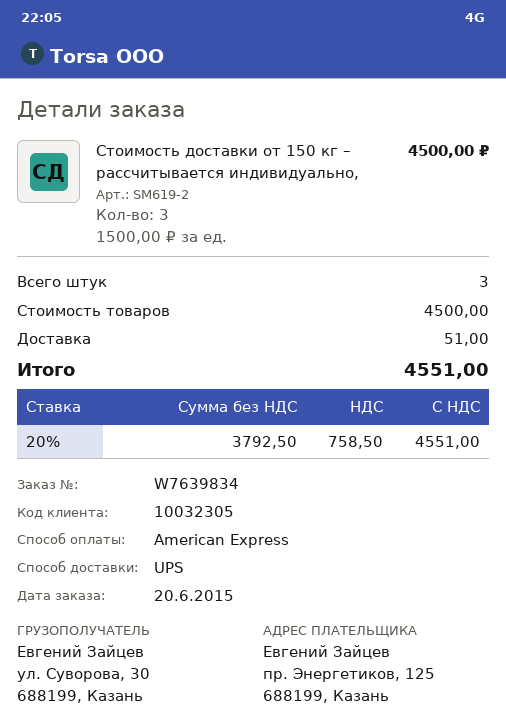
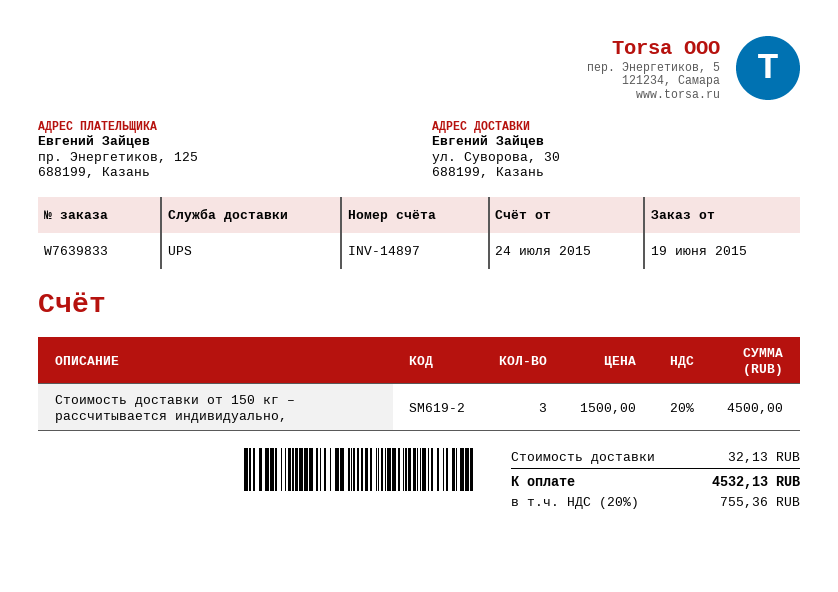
order number: W7639834 -> W7639833
order date: 2015-06-20 -> 2015-06-19
shipping: 51.00 -> 32.13
tax: 20% = 758.50 -> 20% = 755.36
total: 4551.00 -> 4532.13

